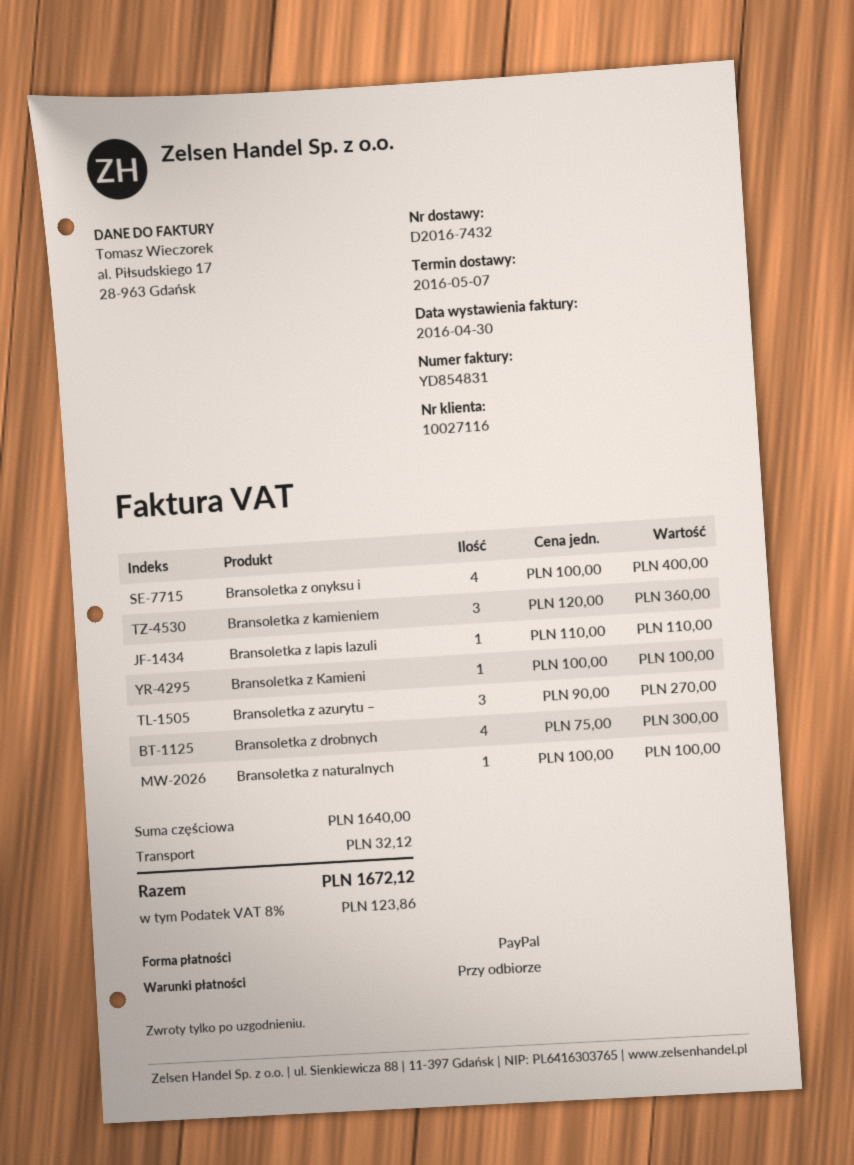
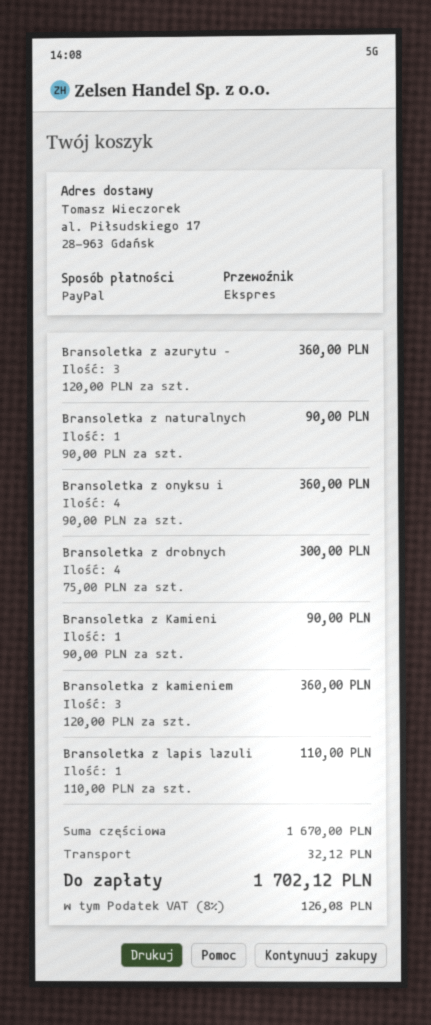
Bransoletka z onyksu i: 4 x 100.00 = 400.00 -> 4 x 90.00 = 360.00
Bransoletka z Kamieni: 1 x 100.00 = 100.00 -> 1 x 90.00 = 90.00
Bransoletka z azurytu –: 3 x 90.00 = 270.00 -> 3 x 120.00 = 360.00
Bransoletka z naturalnych: 1 x 100.00 = 100.00 -> 1 x 90.00 = 90.00
subtotal: 1640.00 -> 1670.00
tax: 8% = 123.86 -> 8% = 126.08
total: 1672.12 -> 1702.12

